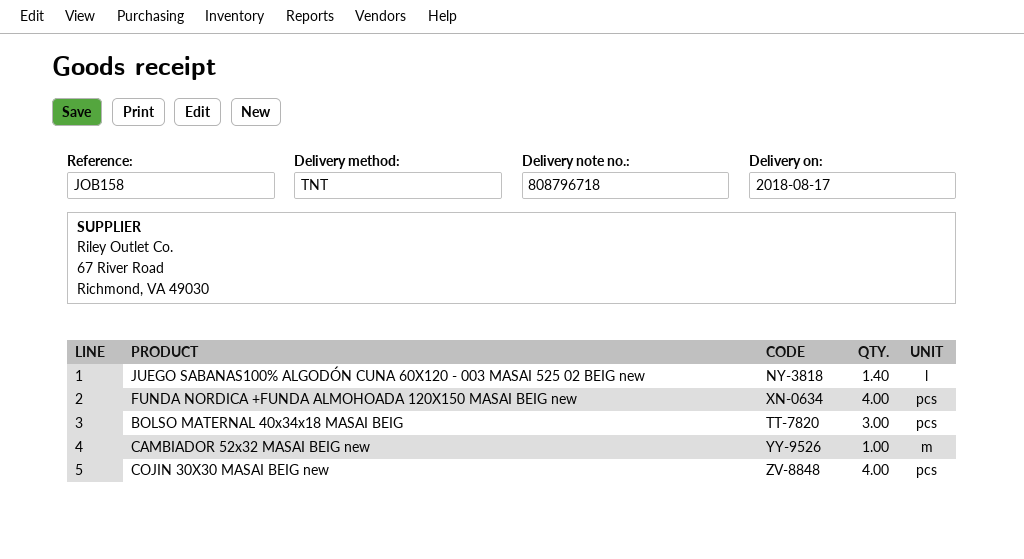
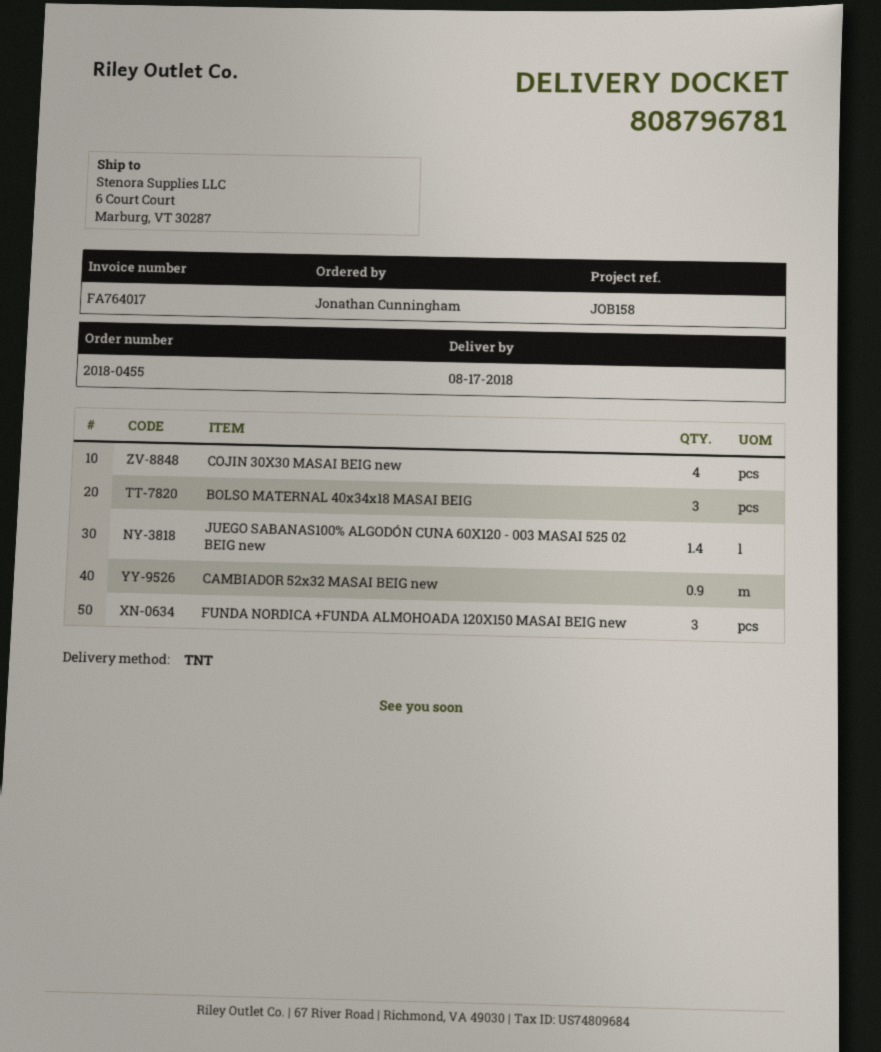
delivery note number: 808796718 -> 808796781
FUNDA NORDICA +FUNDA ALMOHOADA 120X150 MASAI BEIG new: 4 -> 3
CAMBIADOR 52x32 MASAI BEIG new: 1 -> 0.9

